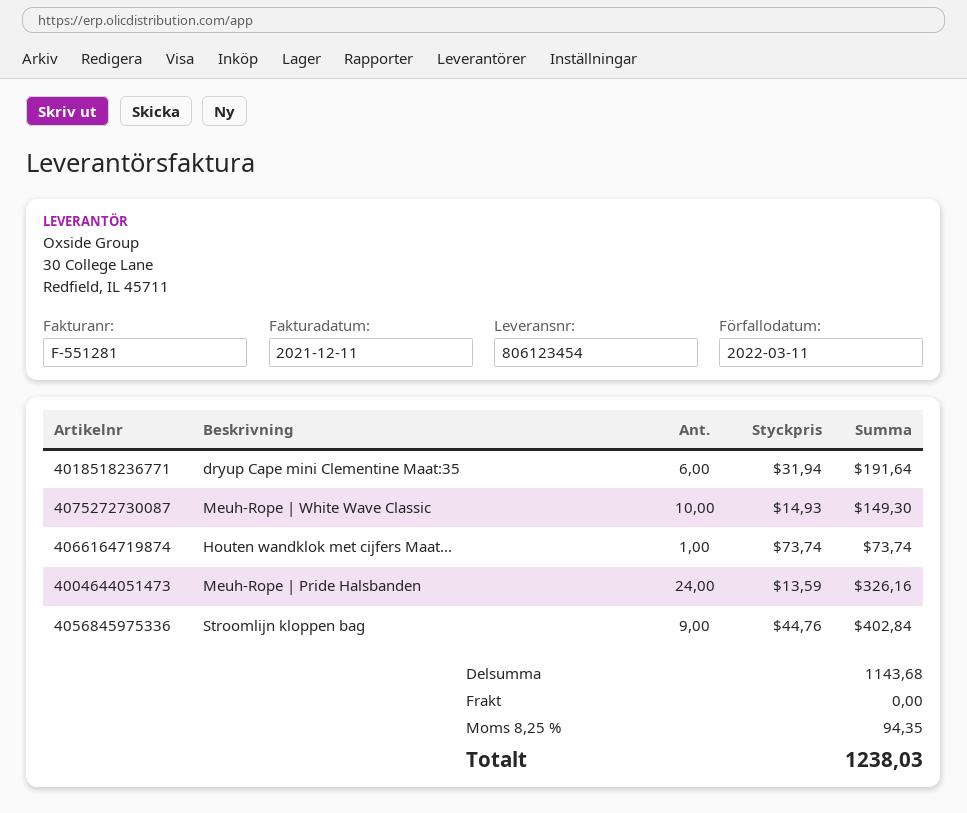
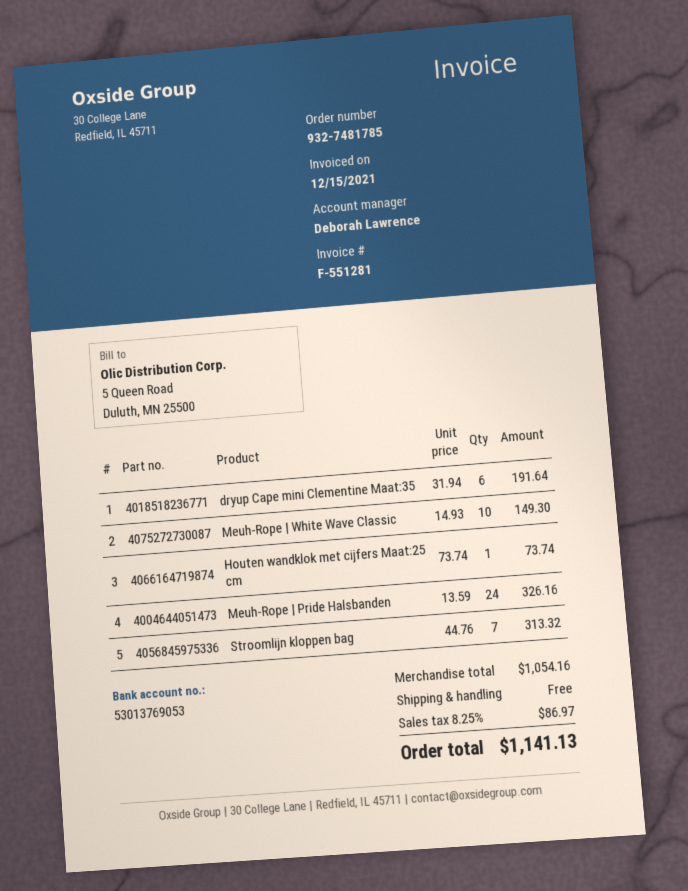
invoice date: 2021-12-11 -> 2021-12-15
Stroomlijn kloppen bag: 9 x 44.76 = 402.84 -> 7 x 44.76 = 313.32
subtotal: 1143.68 -> 1054.16
tax: 8.25% = 94.35 -> 8.25% = 86.97
total: 1238.03 -> 1141.13

